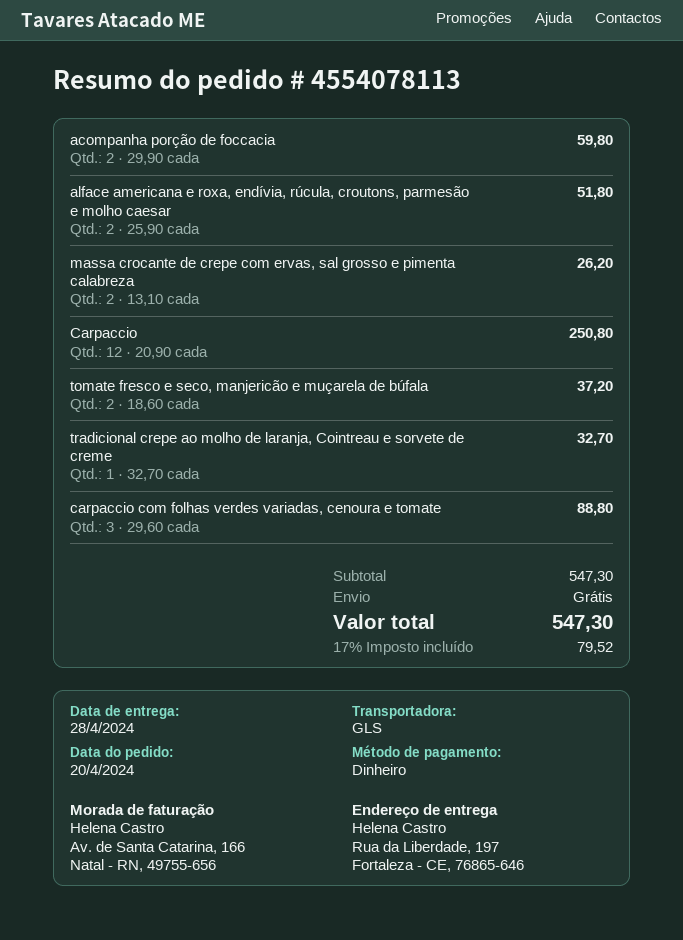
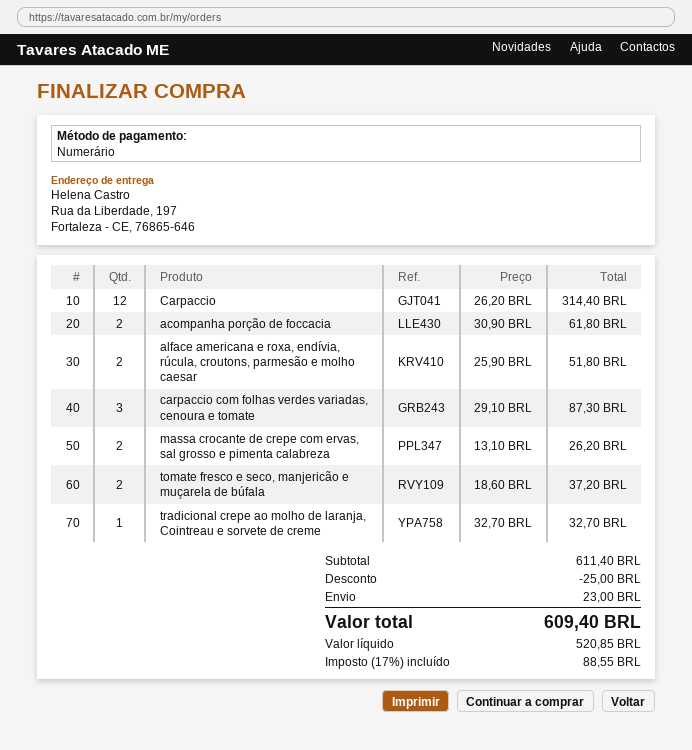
acompanha porção de foccacia: 2 x 29.90 = 59.80 -> 2 x 30.90 = 61.80
Carpaccio: 12 x 20.90 = 250.80 -> 12 x 26.20 = 314.40
carpaccio com folhas verdes variadas, cenoura e tomate: 3 x 29.60 = 88.80 -> 3 x 29.10 = 87.30
subtotal: 547.30 -> 611.40
discount: none -> 25.00
shipping: 0.00 -> 23.00
tax: 17% = 79.52 -> 17% = 88.55
total: 547.30 -> 609.40

